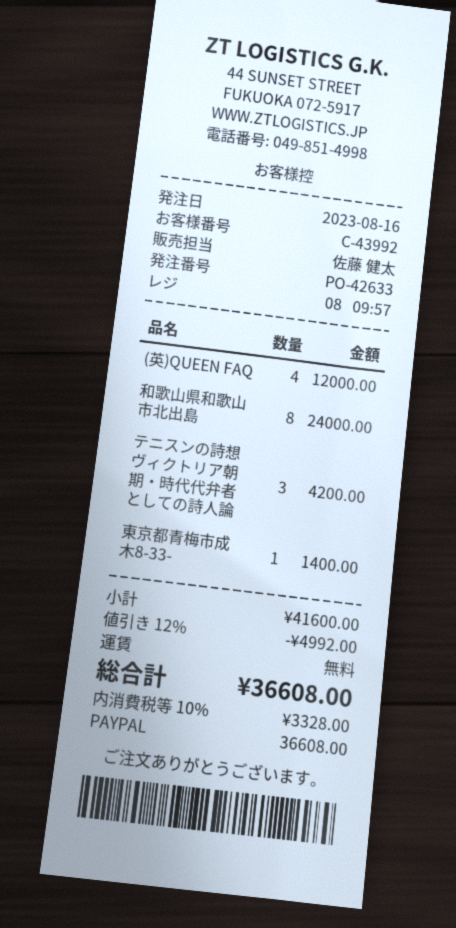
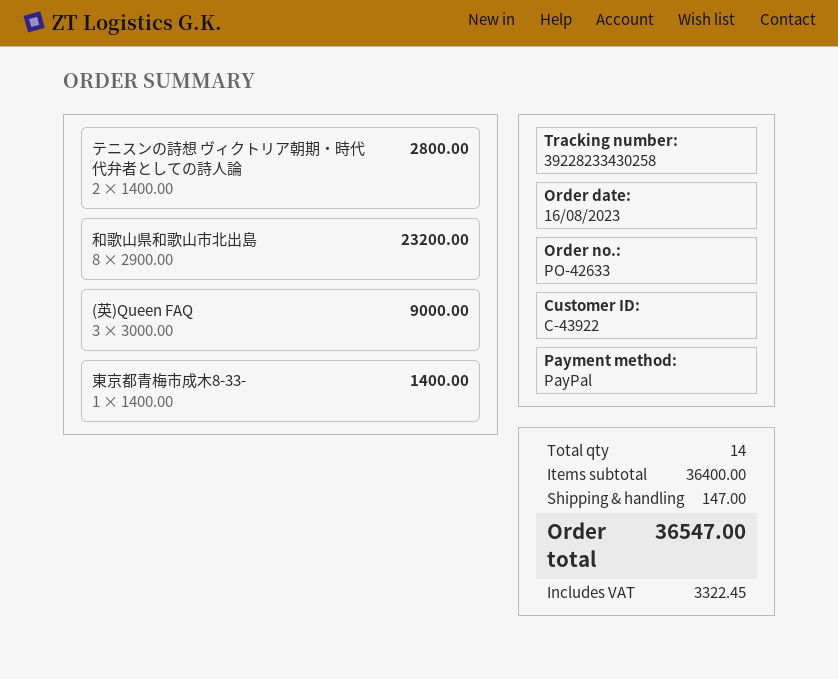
customer number: C-43992 -> C-43922
(英)QUEEN FAQ: 4 for 12000.00 -> 3 for 9000.00
和歌山県和歌山市北出島: 8 for 24000.00 -> 8 for 23200.00
テニスンの詩想 ヴィクトリア朝期・時代代弁者としての詩人論: 3 for 4200.00 -> 2 for 2800.00
subtotal: 41600.00 -> 36400.00
discount: 12% = 4992.00 -> none
shipping: 0.00 -> 147.00
tax: 3328.00 -> 3322.45
total: 36608.00 -> 36547.00

